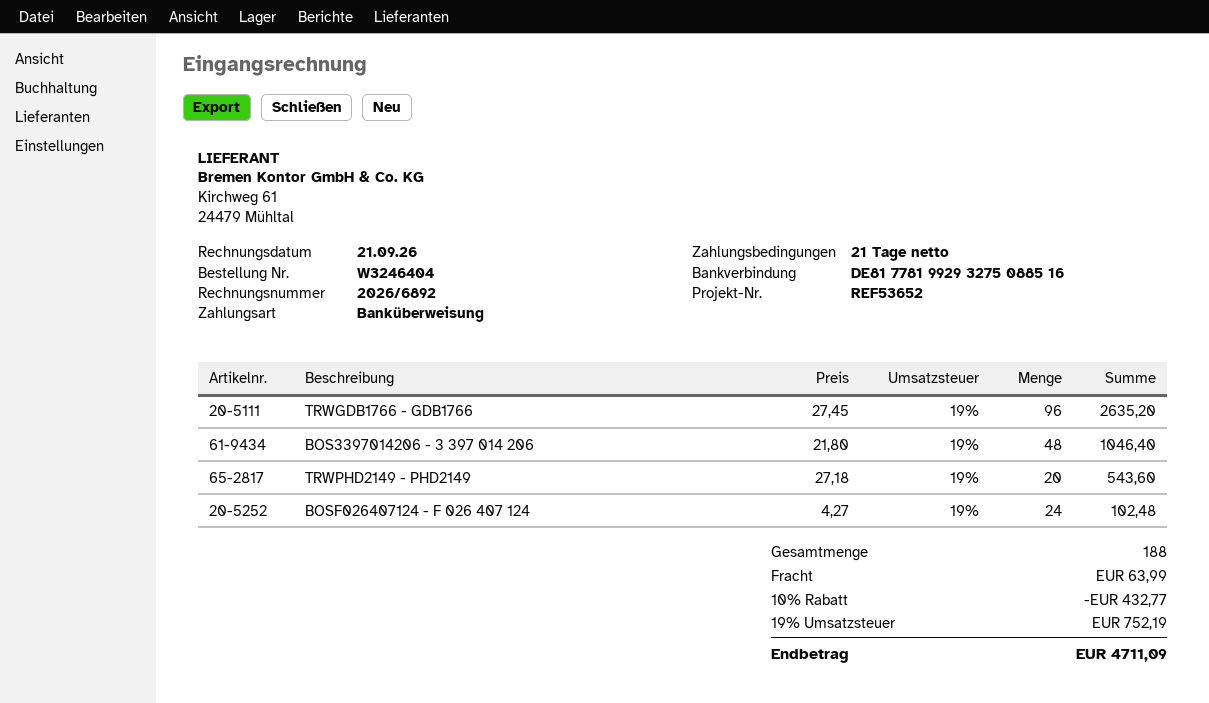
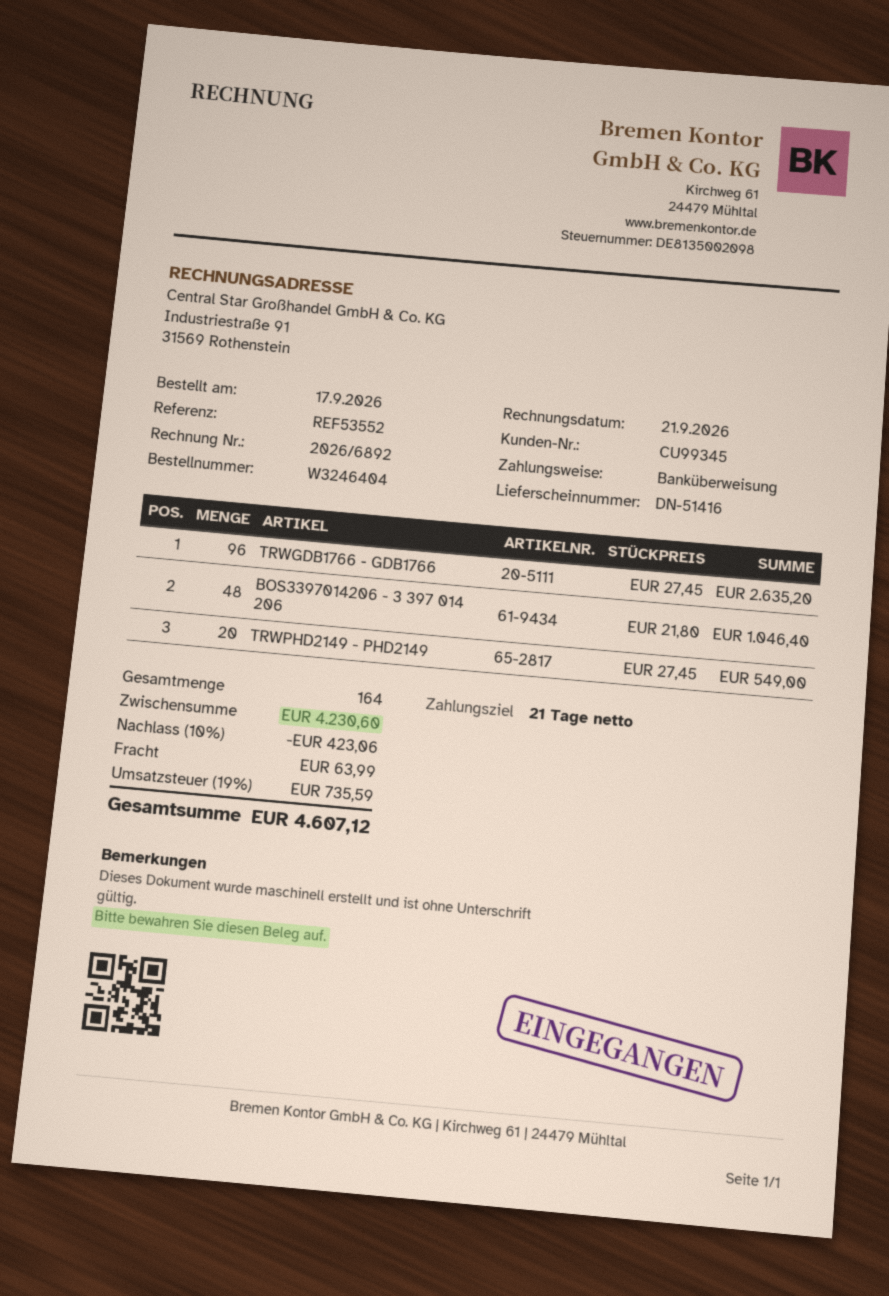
reference: REF53652 -> REF53552
TRWPHD2149 - PHD2149: 20 x 27.18 = 543.60 -> 20 x 27.45 = 549.00
BOSF026407124 - F 026 407 124: 24 x 4.27 = 102.48 -> none
total quantity: 188 -> 164
discount: 10% = 432.77 -> 10% = 423.06
tax: 19% = 752.19 -> 19% = 735.59
total: 4711.09 -> 4607.12

